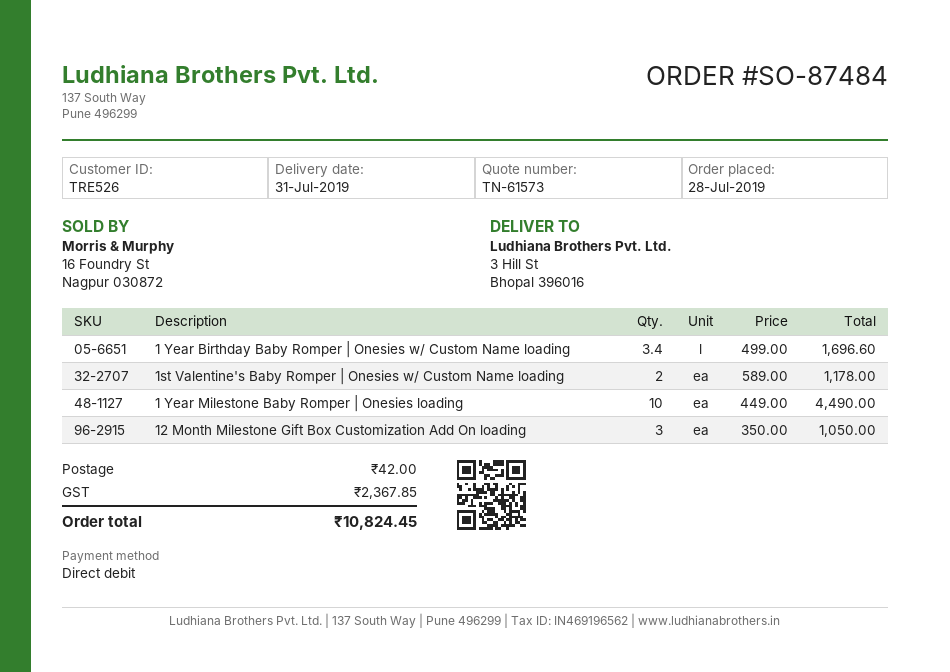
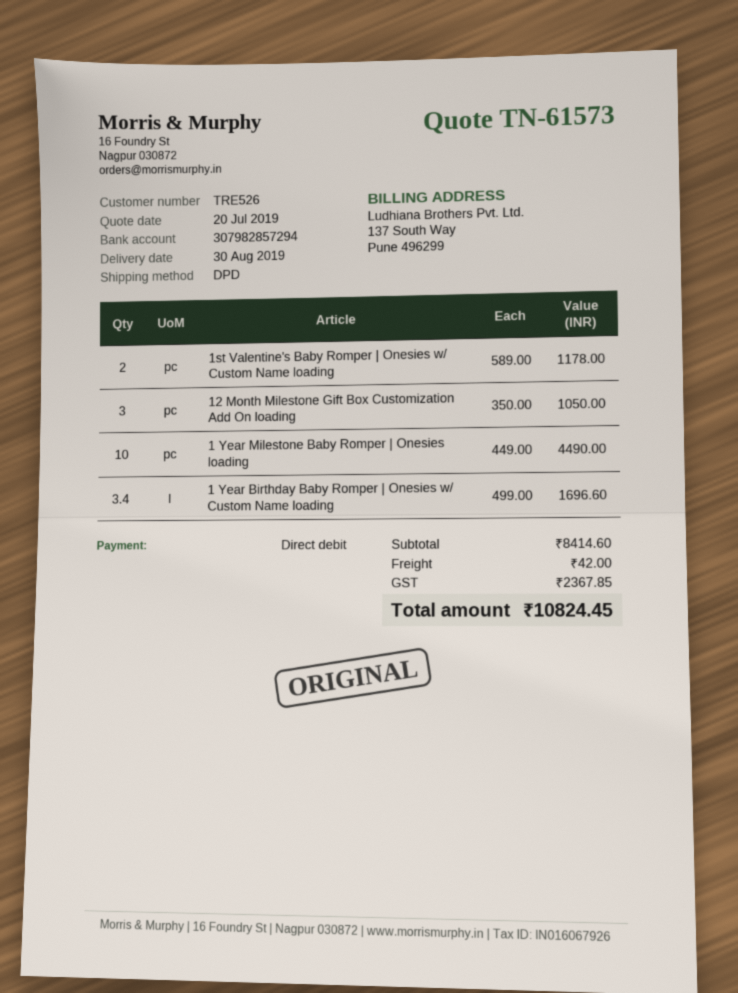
delivery date: 2019-07-31 -> 2019-08-30

